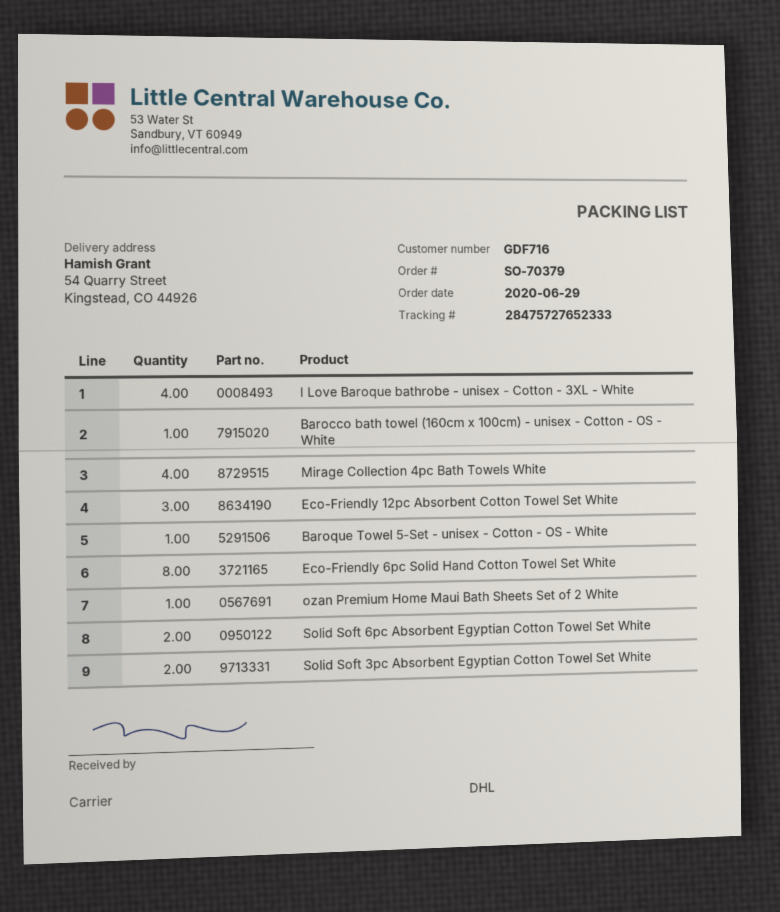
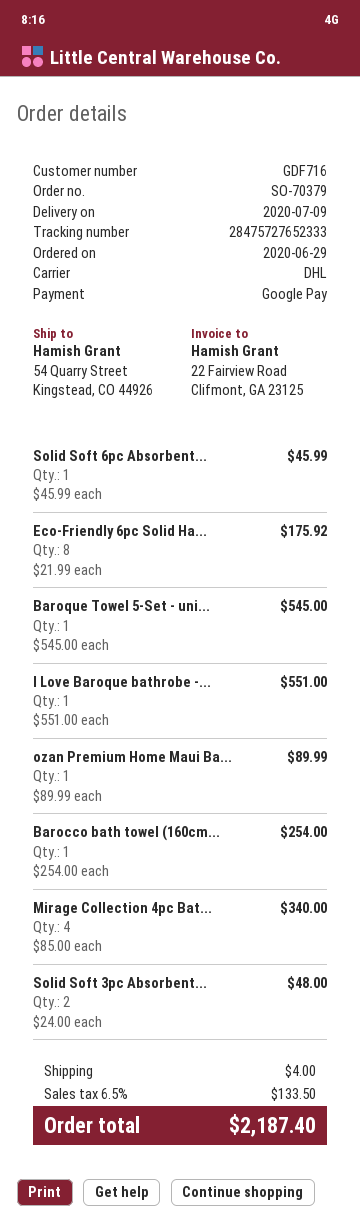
I Love Baroque bathrobe - unisex - Cotton - 3XL - White: 4 -> 1
Eco-Friendly 12pc Absorbent Cotton Towel Set White: 3 -> none
Solid Soft 6pc Absorbent Egyptian Cotton Towel Set White: 2 -> 1

